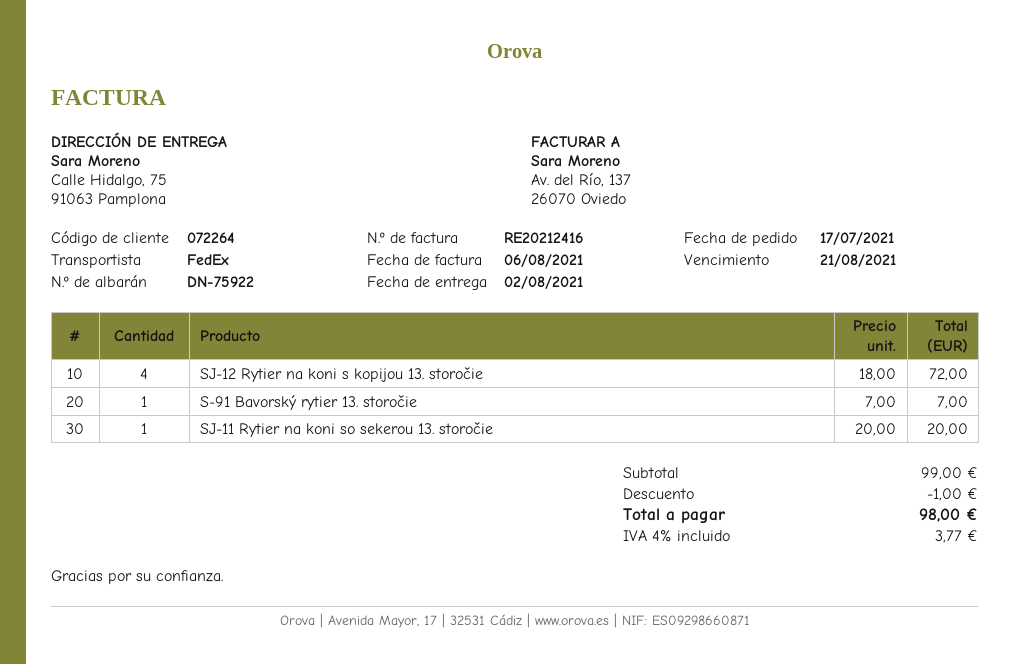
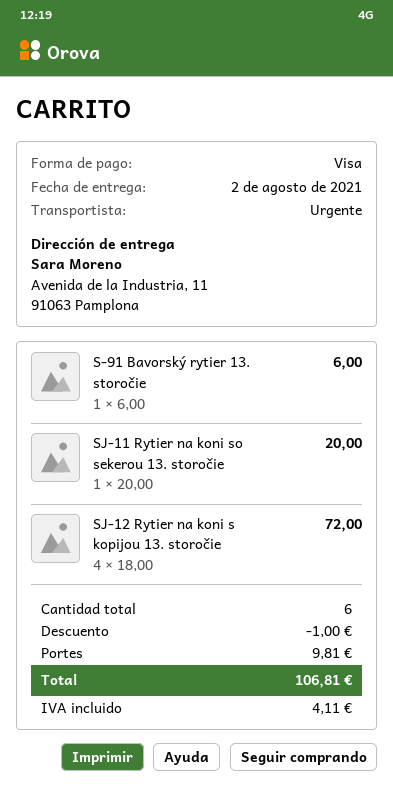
shipping method: FedEx -> express
ship to: Calle Hidalgo, 75, 91063 Pamplona -> Avenida de la Industria, 11, 91063 Pamplona
S-91 Bavorský rytier 13. storočie: 1 x 7.00 = 7.00 -> 1 x 6.00 = 6.00
shipping: none -> 9.81
tax: 3.77 -> 4.11
total: 98.00 -> 106.81

